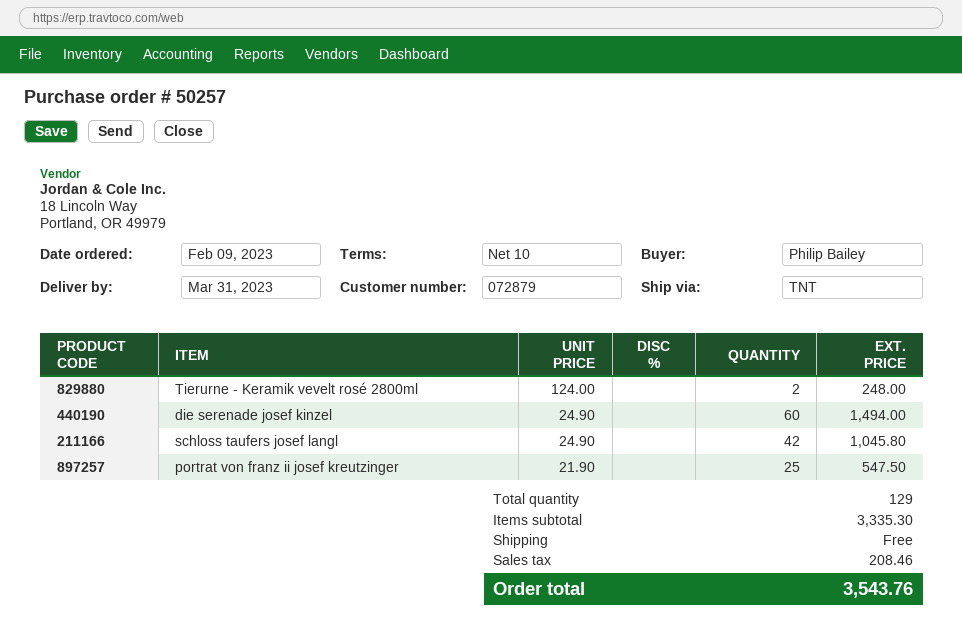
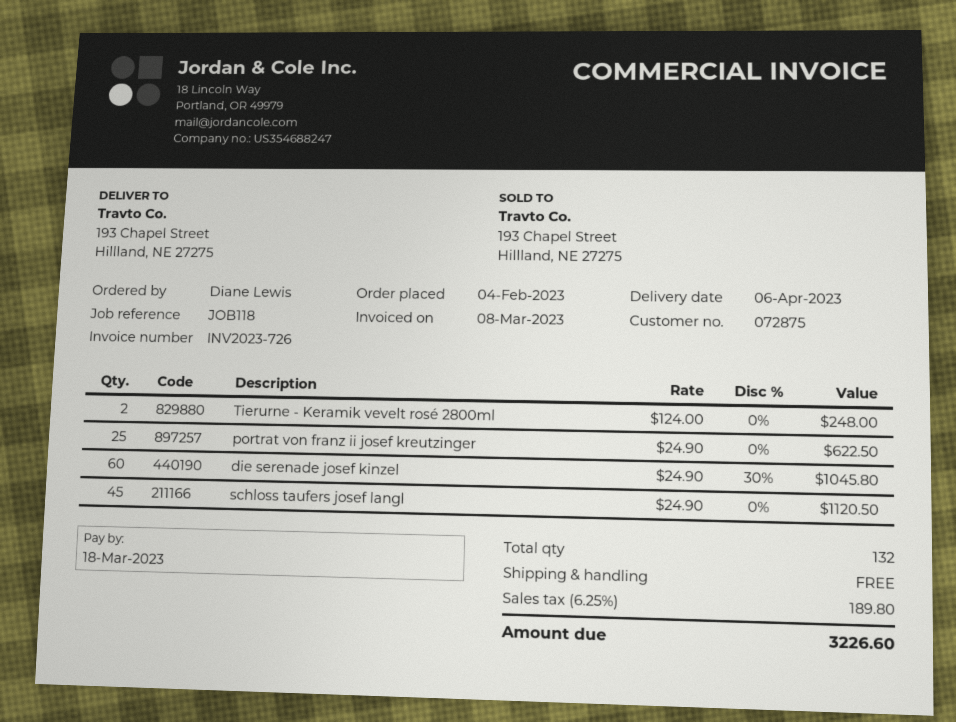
order date: 2023-02-09 -> 2023-02-04
delivery date: 2023-03-31 -> 2023-04-06
customer number: 072879 -> 072875
ordered by: Philip Bailey -> Diane Lewis
die serenade josef kinzel: 60 x 24.90 = 1494.00 -> 60 x 24.90 - 30% = 1045.80
schloss taufers josef langl: 42 x 24.90 = 1045.80 -> 45 x 24.90 = 1120.50
portrat von franz ii josef kreutzinger: 25 x 21.90 = 547.50 -> 25 x 24.90 = 622.50
total quantity: 129 -> 132
tax: 208.46 -> 189.80
total: 3543.76 -> 3226.60

